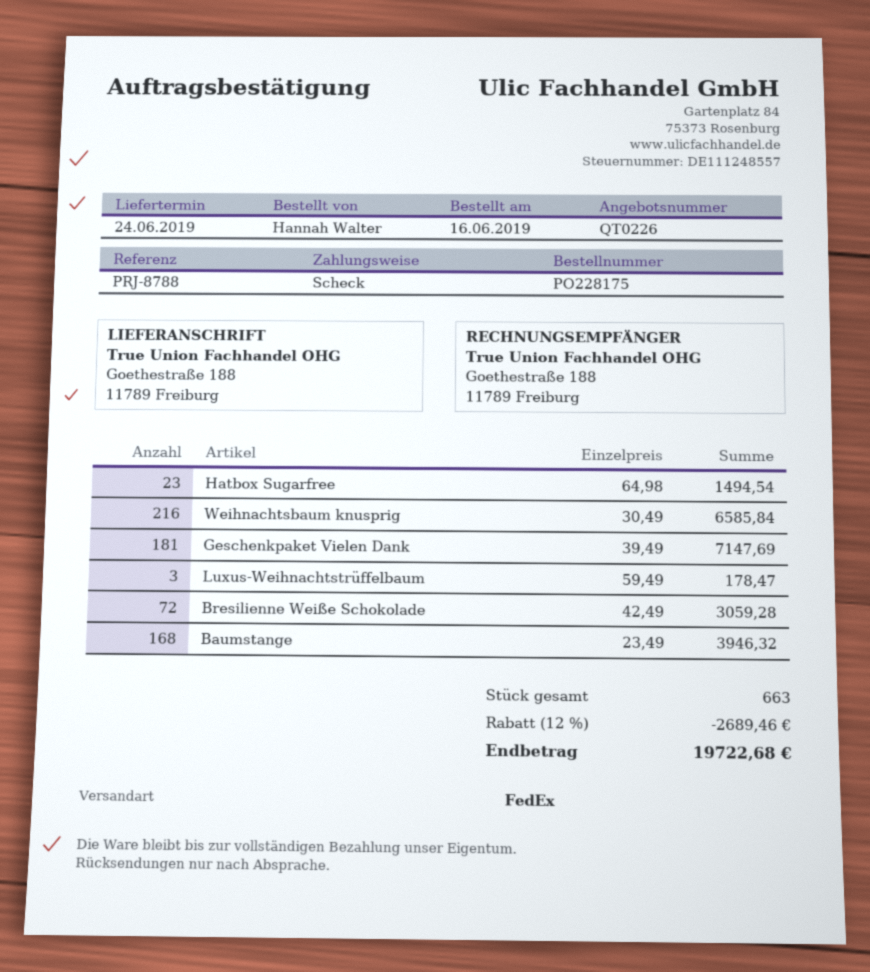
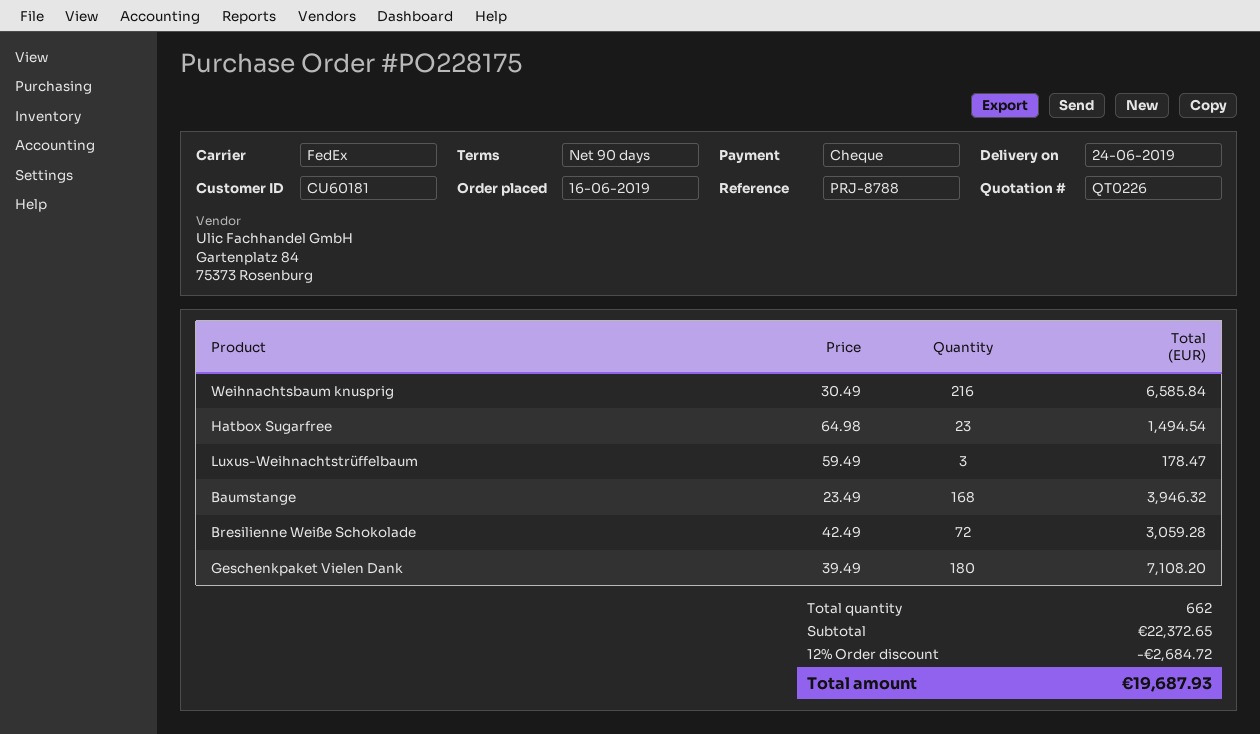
Geschenkpaket Vielen Dank: 181 x 39.49 = 7147.69 -> 180 x 39.49 = 7108.20
total quantity: 663 -> 662
discount: 12% = 2689.46 -> 12% = 2684.72
total: 19722.68 -> 19687.93

